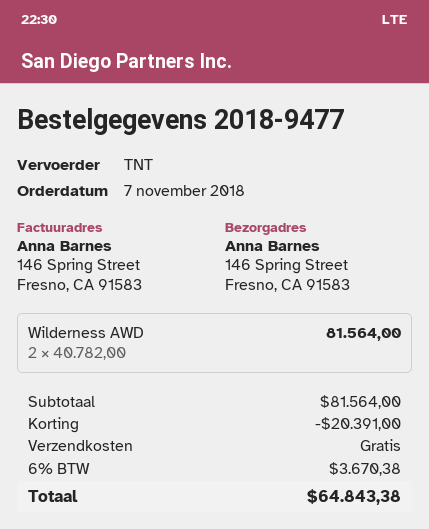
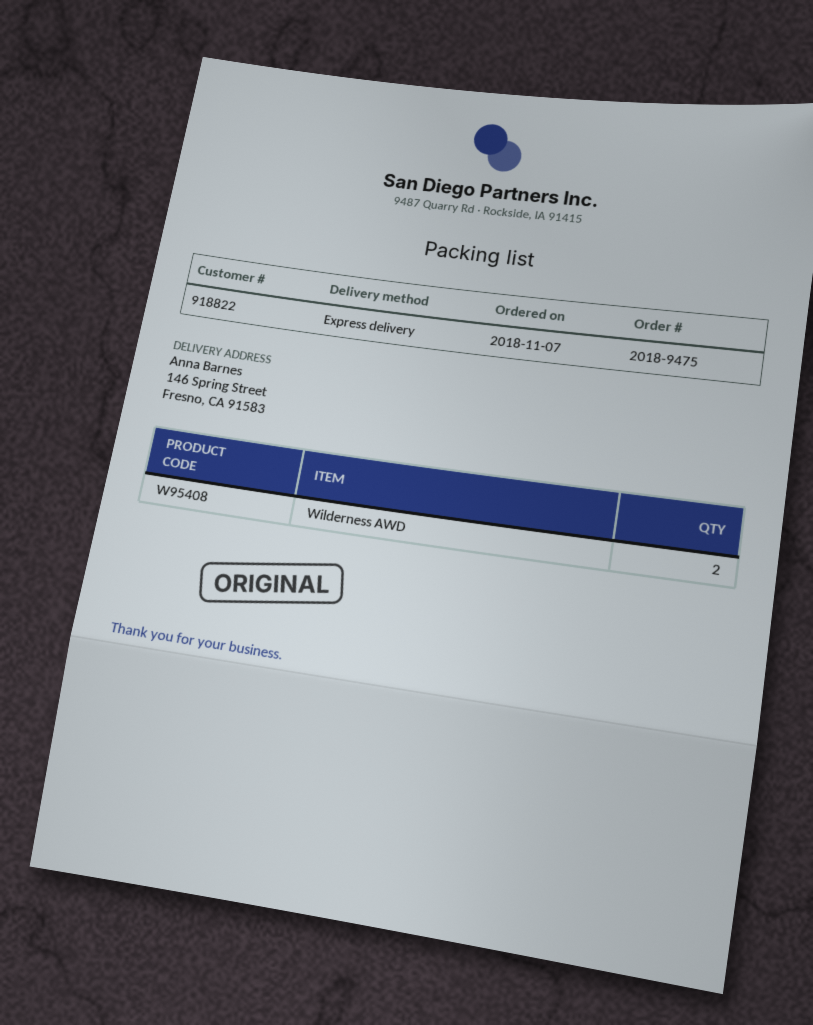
order number: 2018-9477 -> 2018-9475
shipping method: TNT -> express

